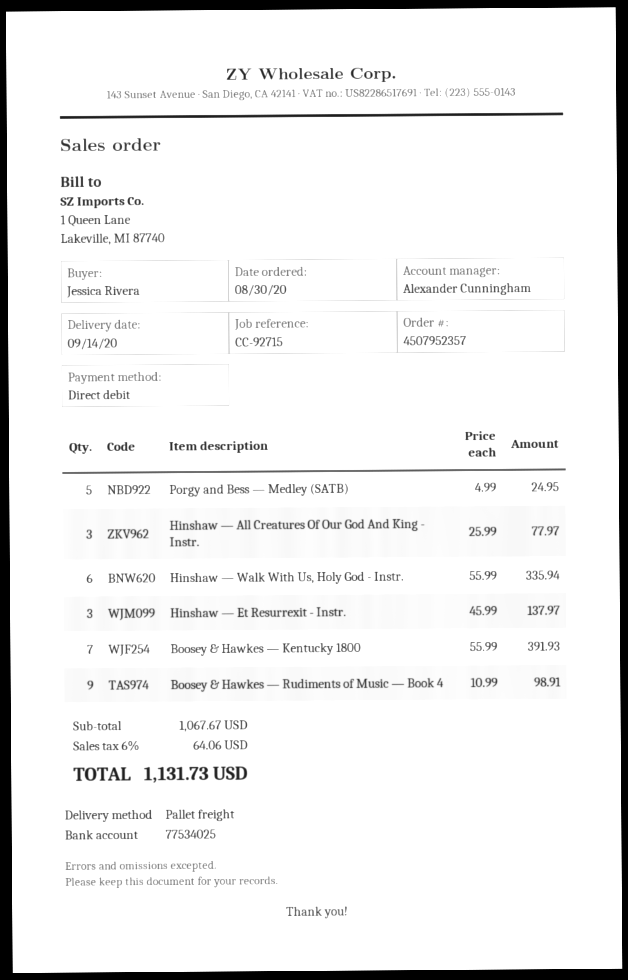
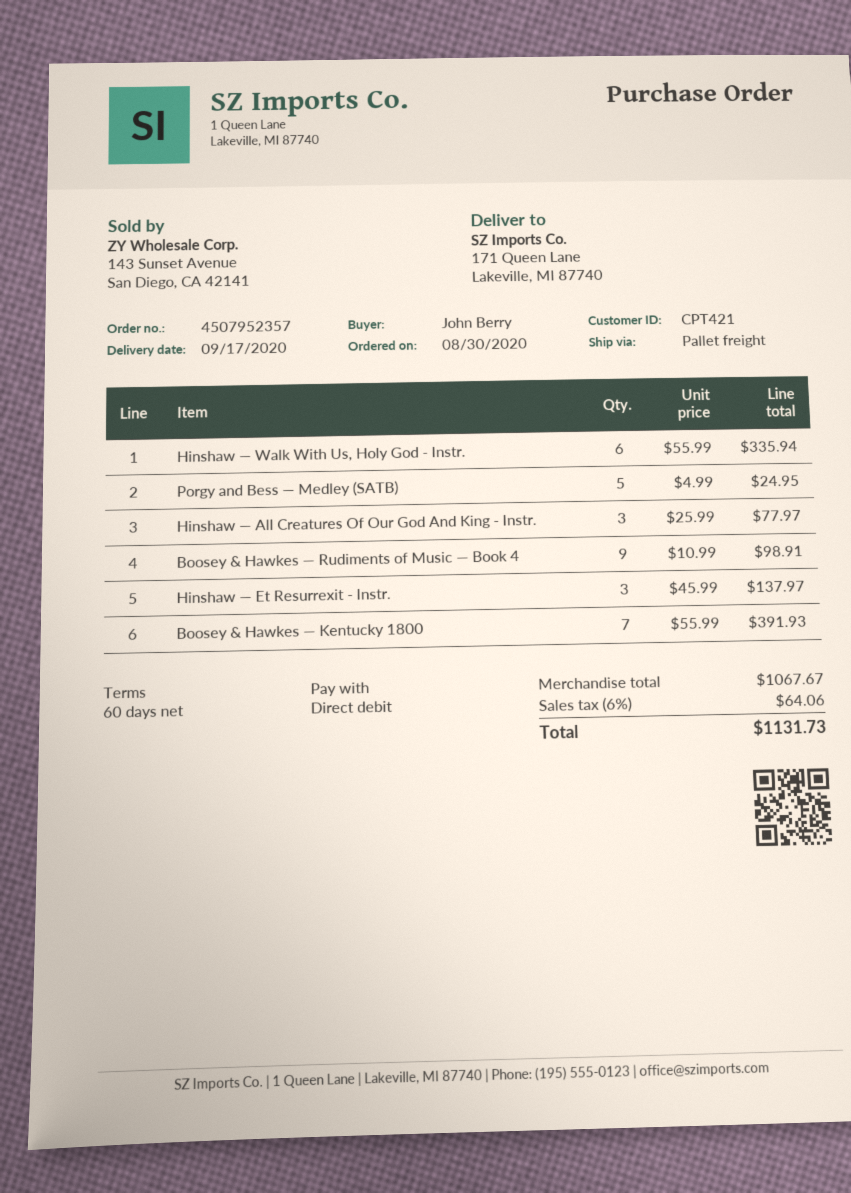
delivery date: 2020-09-14 -> 2020-09-17
ordered by: Jessica Rivera -> John Berry

